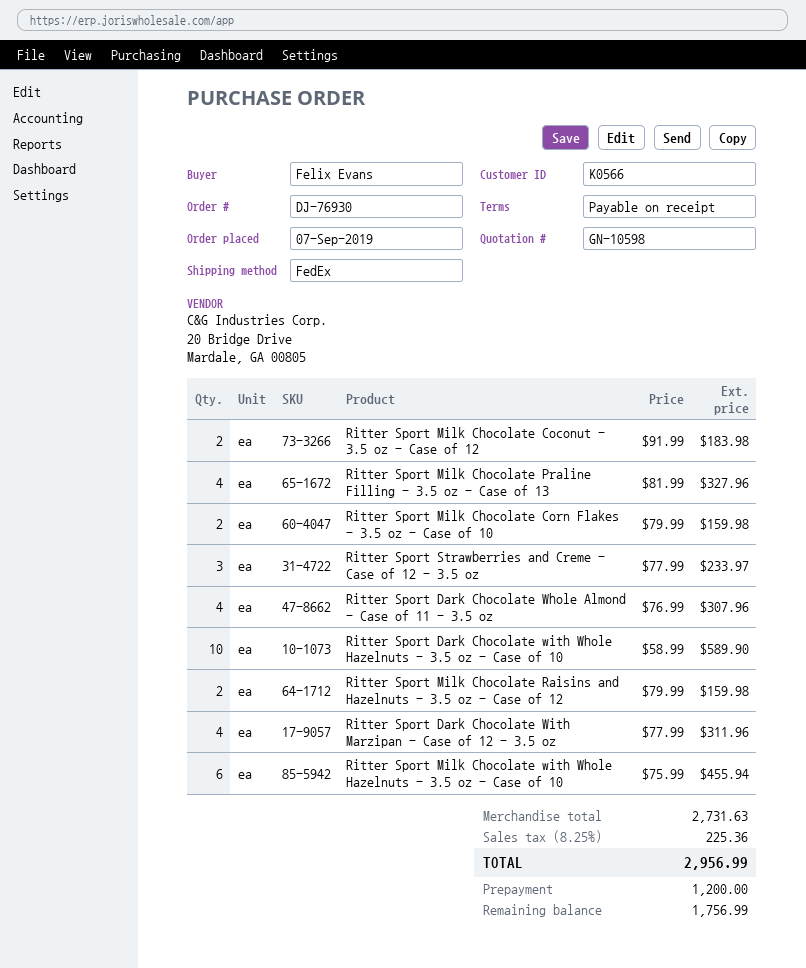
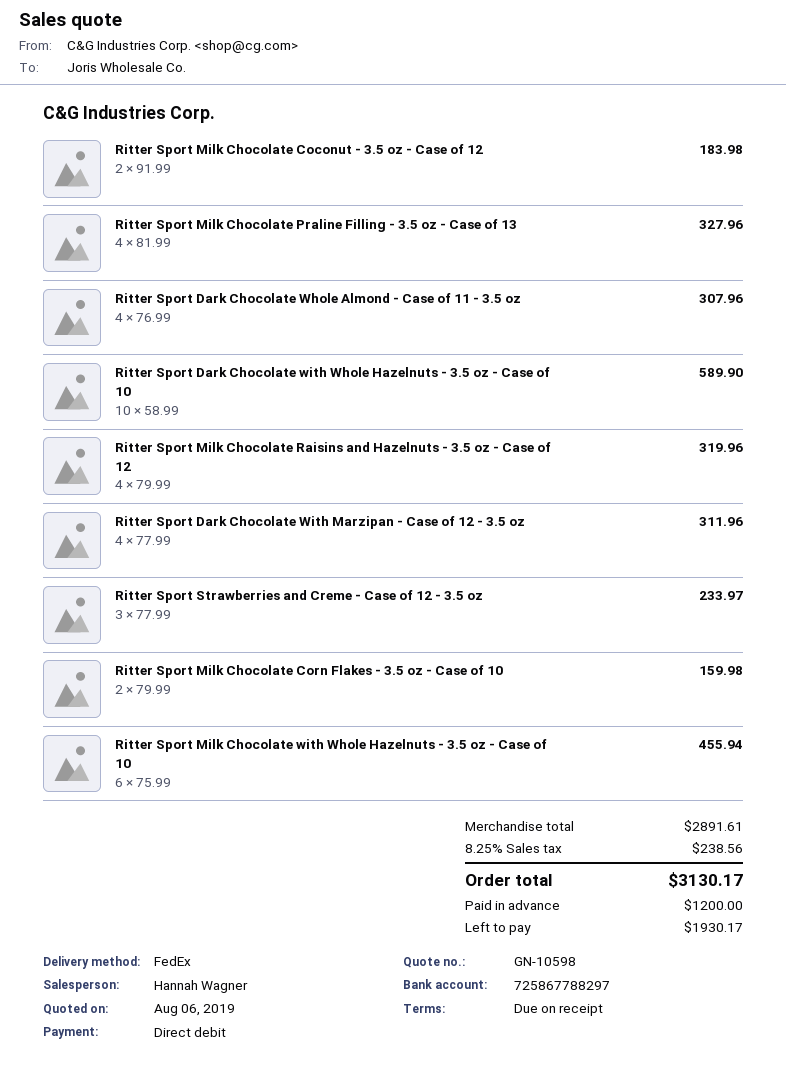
Ritter Sport Milk Chocolate Raisins and Hazelnuts - 3.5 oz - Case of 12: 2 x 79.99 = 159.98 -> 4 x 79.99 = 319.96
subtotal: 2731.63 -> 2891.61
tax: 8.25% = 225.36 -> 8.25% = 238.56
total: 2956.99 -> 3130.17
balance: 1756.99 -> 1930.17

